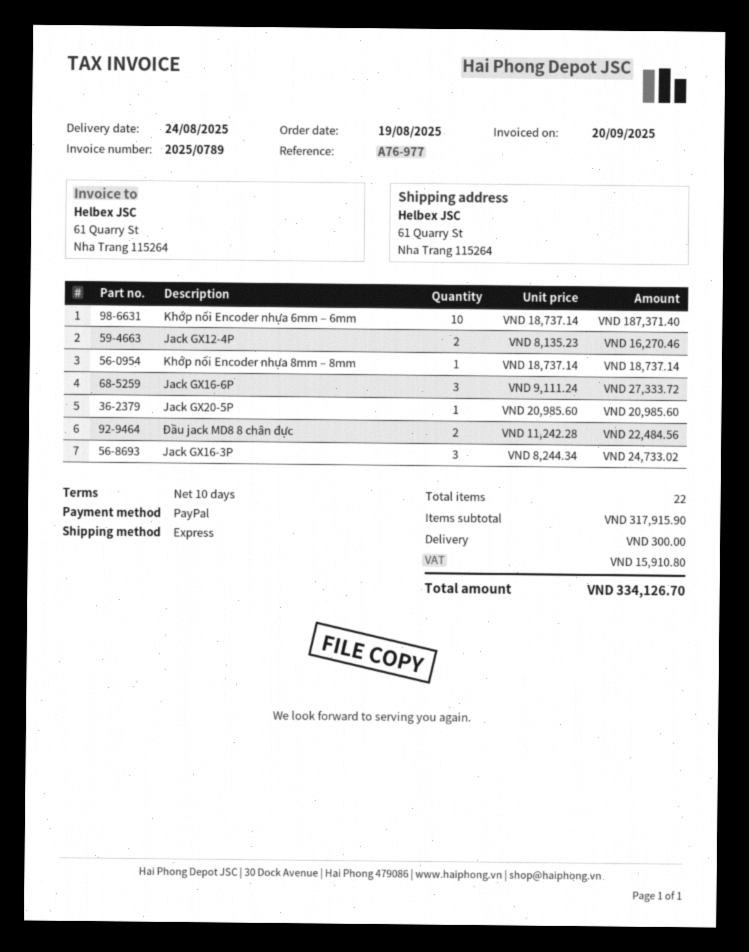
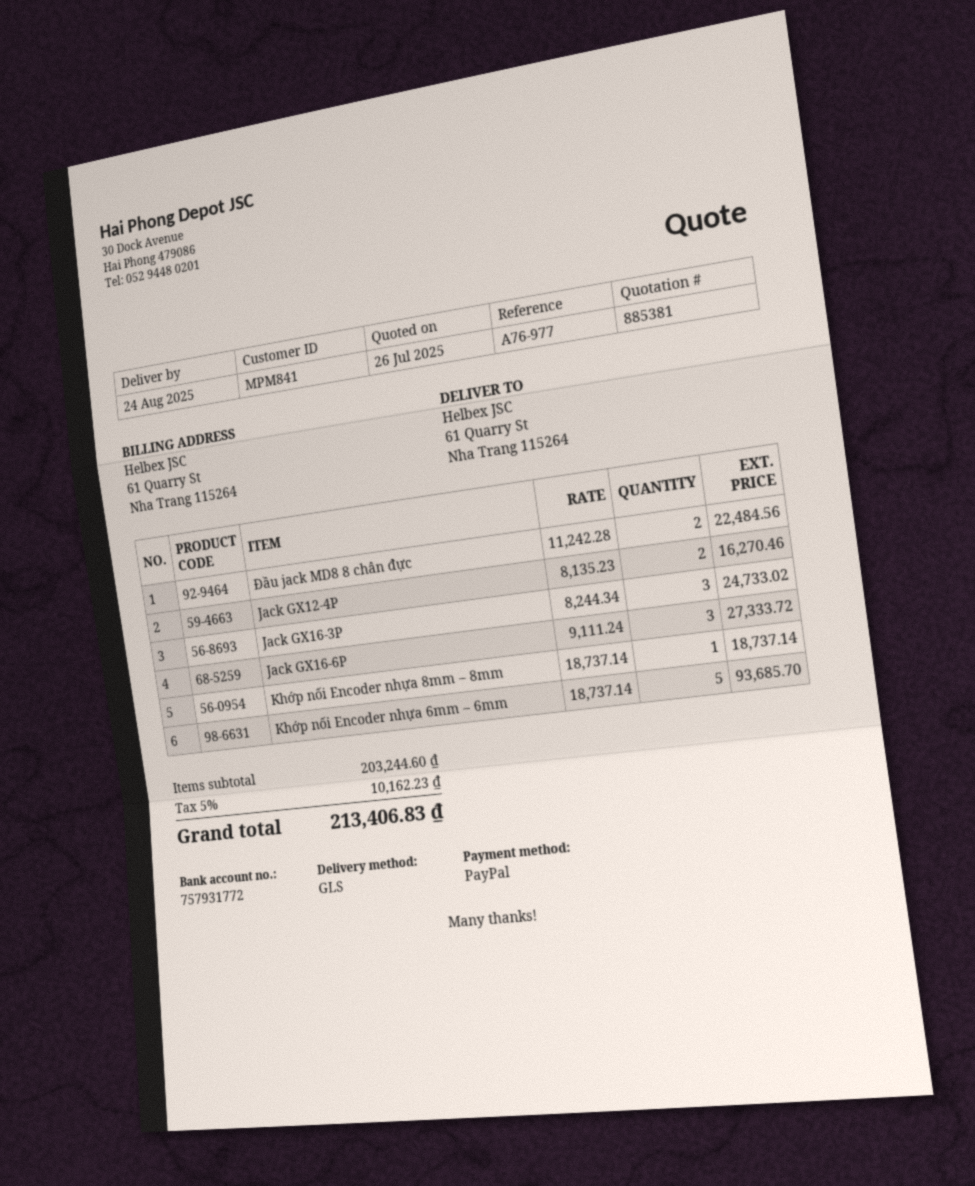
shipping method: express -> GLS
Khớp nối Encoder nhựa 6mm – 6mm: 10 x 18737.14 = 187371.40 -> 5 x 18737.14 = 93685.70
Jack GX20-5P: 1 x 20985.60 = 20985.60 -> none
subtotal: 317915.90 -> 203244.60
shipping: 300.00 -> none
tax: 15910.80 -> 10162.23
total: 334126.70 -> 213406.83

